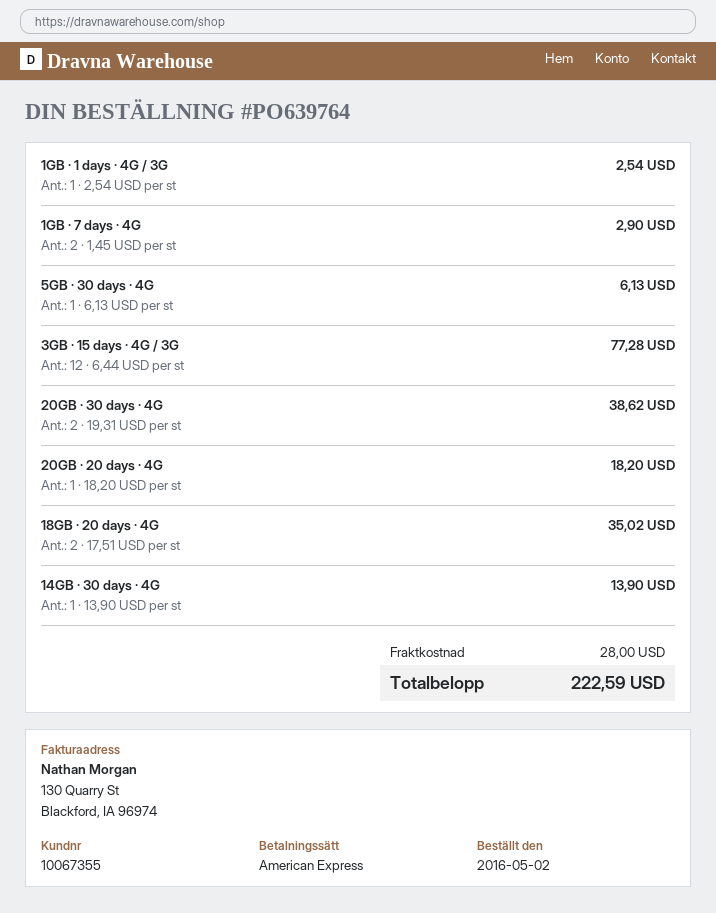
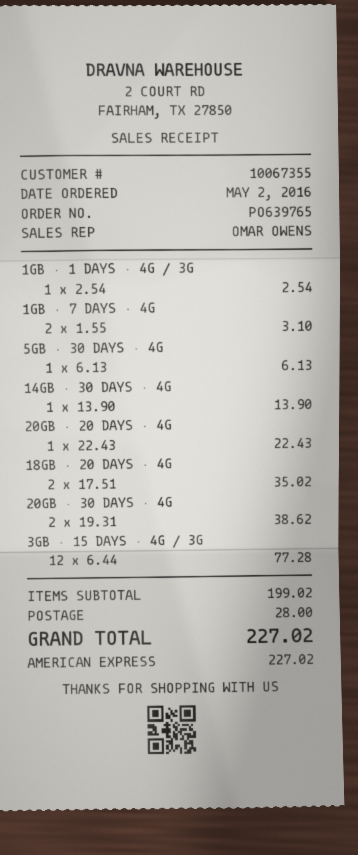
order number: PO639764 -> PO639765
1GB · 7 days · 4G: 2 x 1.45 = 2.90 -> 2 x 1.55 = 3.10
20GB · 20 days · 4G: 1 x 18.20 = 18.20 -> 1 x 22.43 = 22.43
total: 222.59 -> 227.02

